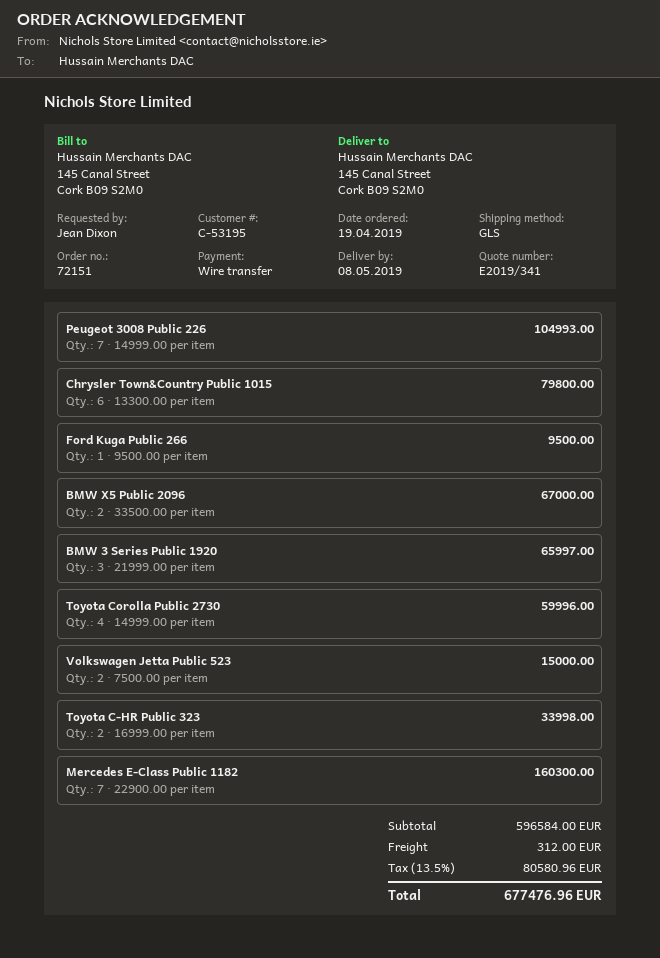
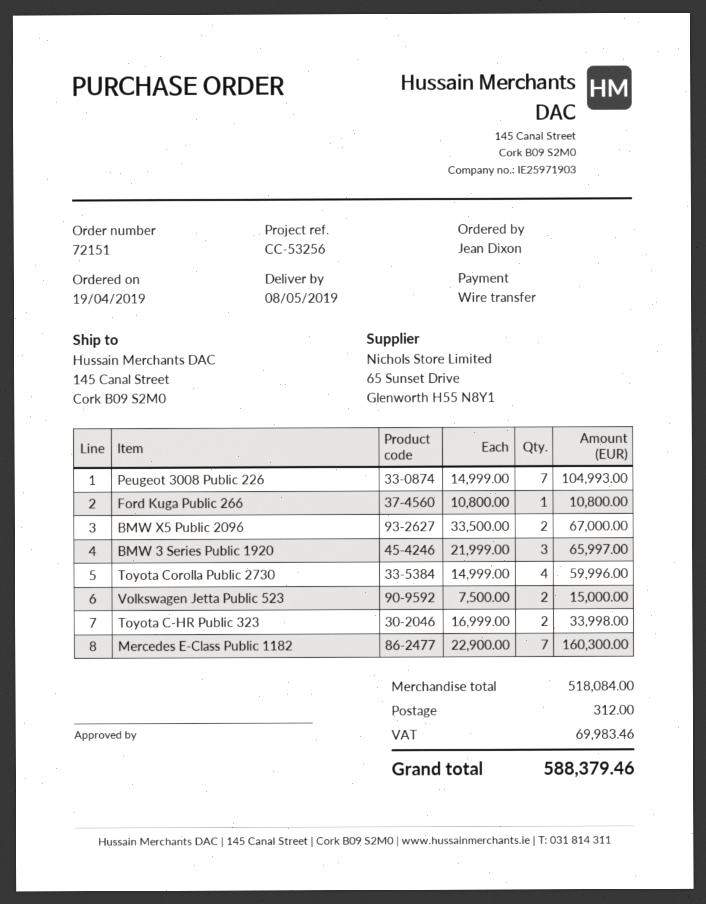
Chrysler Town&Country Public 1015: 6 x 13300.00 = 79800.00 -> none
Ford Kuga Public 266: 1 x 9500.00 = 9500.00 -> 1 x 10800.00 = 10800.00
subtotal: 596584.00 -> 518084.00
tax: 80580.96 -> 69983.46
total: 677476.96 -> 588379.46

